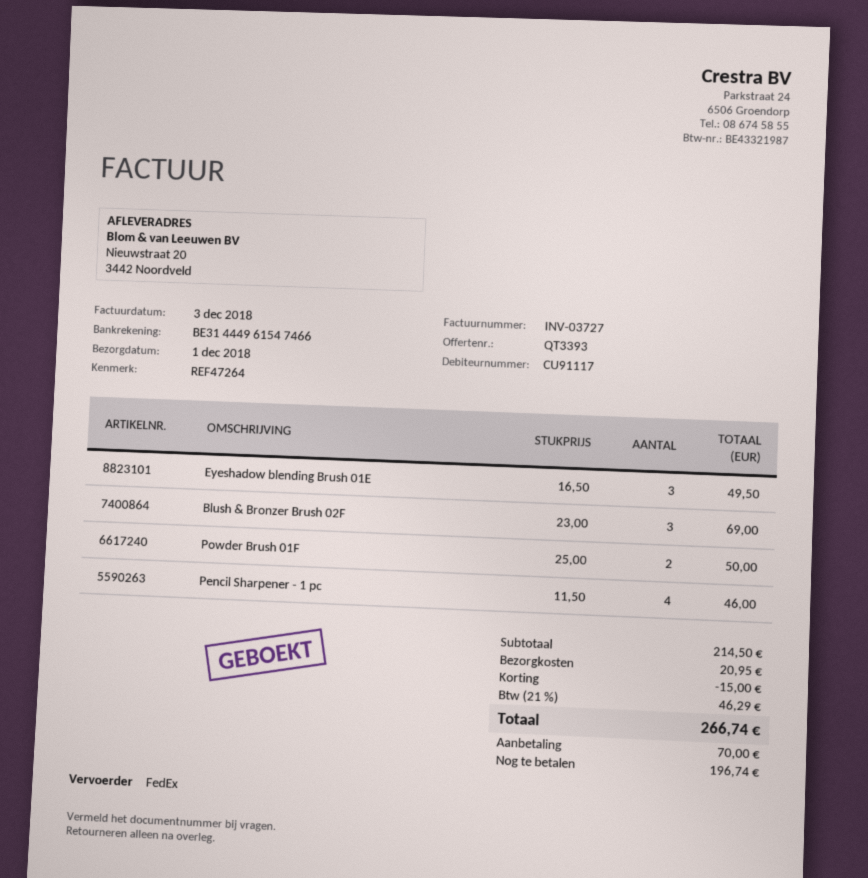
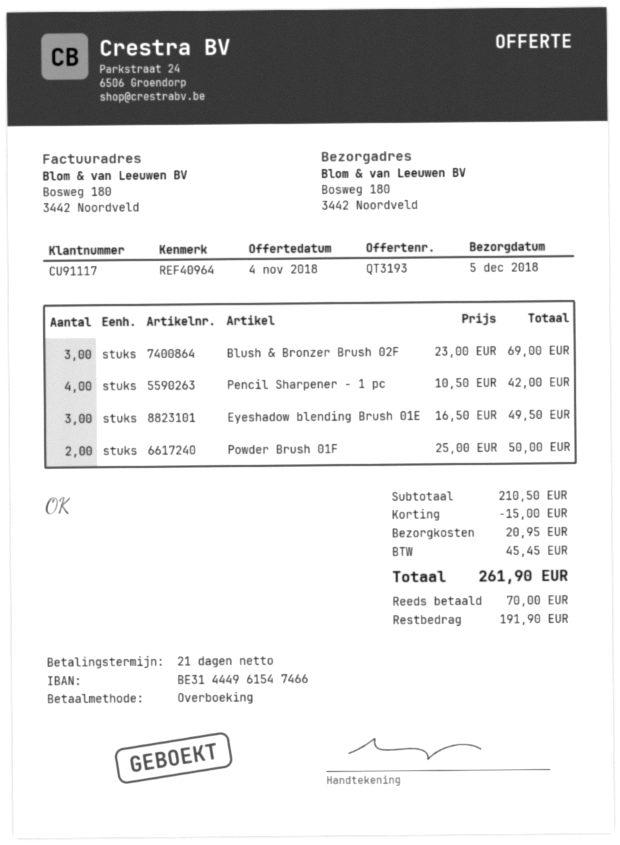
quote number: QT3393 -> QT3193
delivery date: 2018-12-01 -> 2018-12-05
reference: REF47264 -> REF40964
ship to: Nieuwstraat 20, 3442 Noordveld -> Bosweg 180, 3442 Noordveld
Pencil Sharpener - 1 pc: 4 x 11.50 = 46.00 -> 4 x 10.50 = 42.00
subtotal: 214.50 -> 210.50
tax: 46.29 -> 45.45
total: 266.74 -> 261.90
balance: 196.74 -> 191.90

